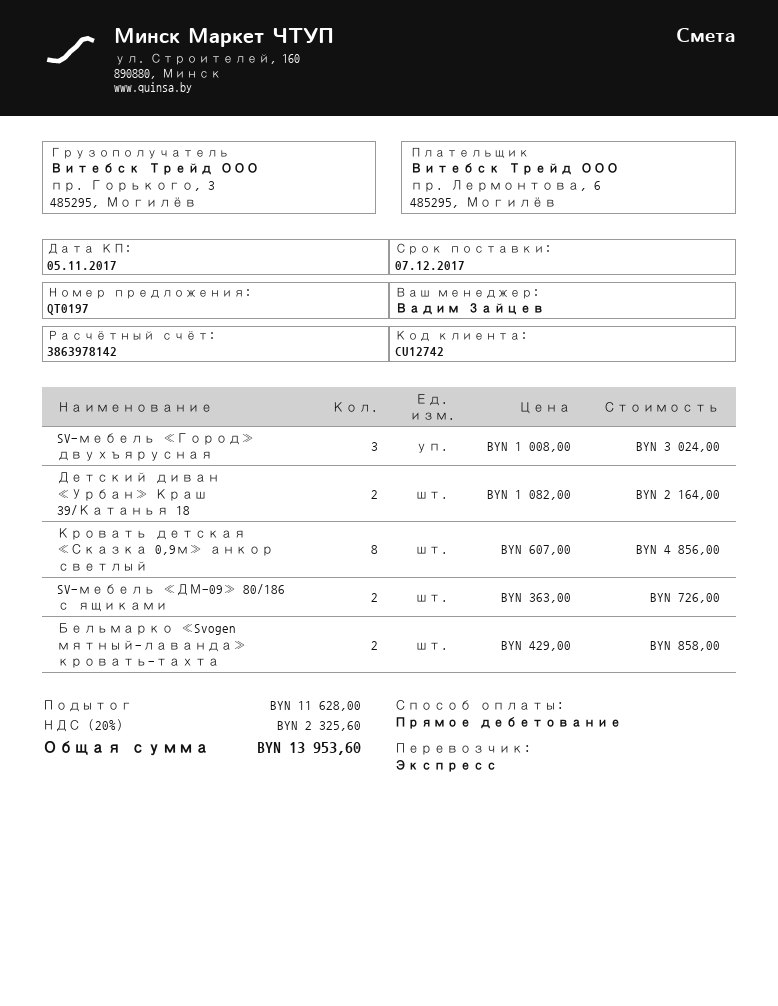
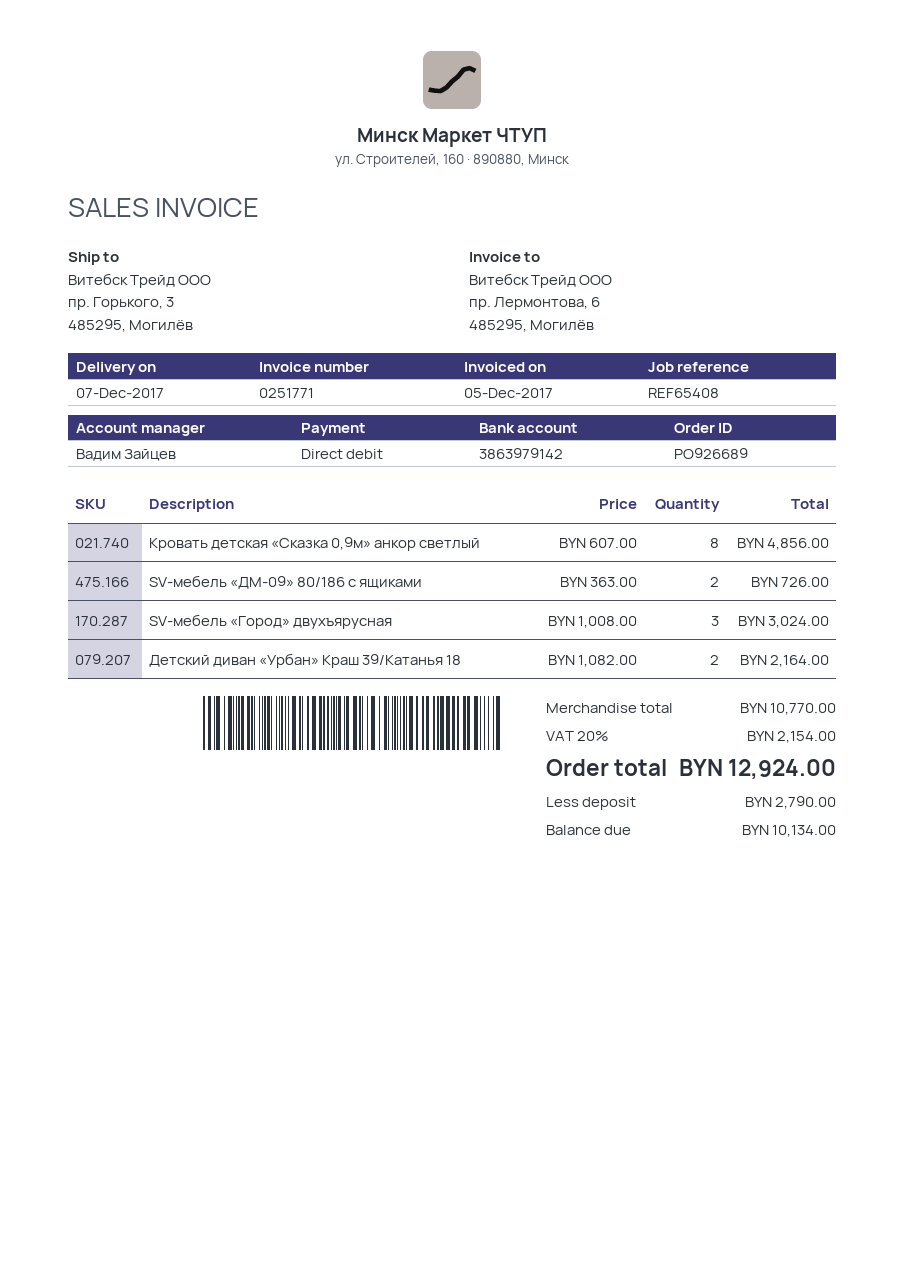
bank account: 3863978142 -> 3863979142
Бельмарко «Svogen мятный-лаванда» кровать-тахта: 2 x 429.00 = 858.00 -> none
subtotal: 11628.00 -> 10770.00
tax: 20% = 2325.60 -> 20% = 2154.00
total: 13953.60 -> 12924.00

